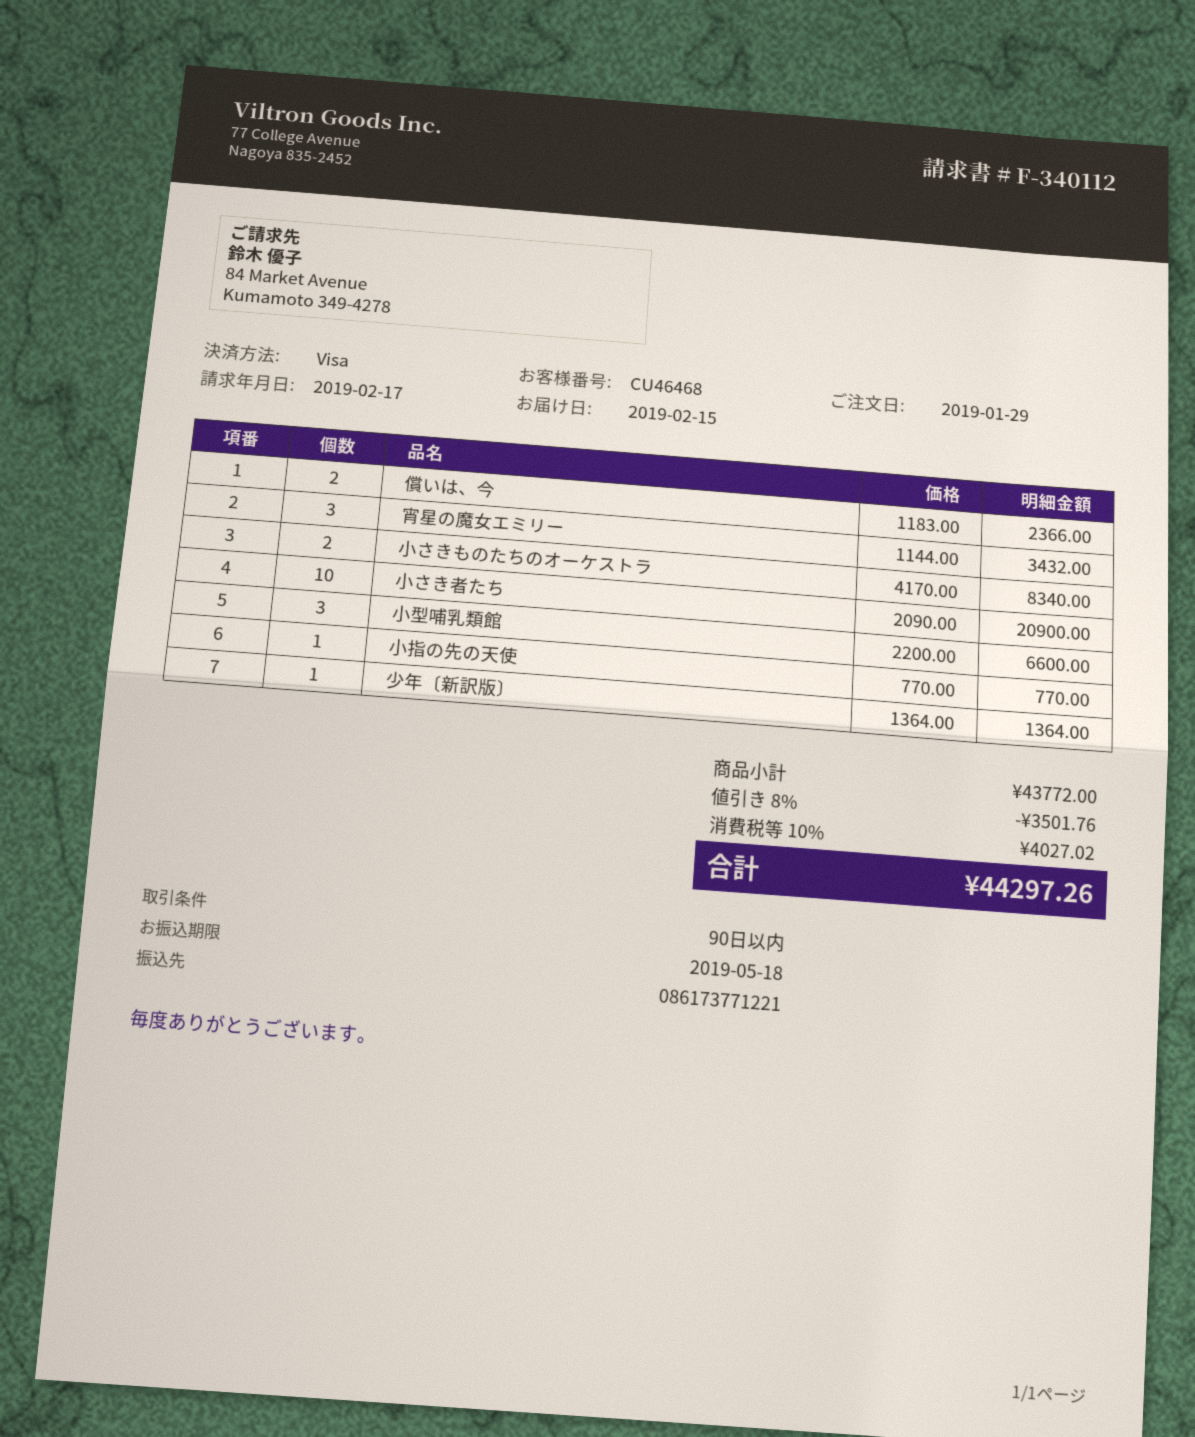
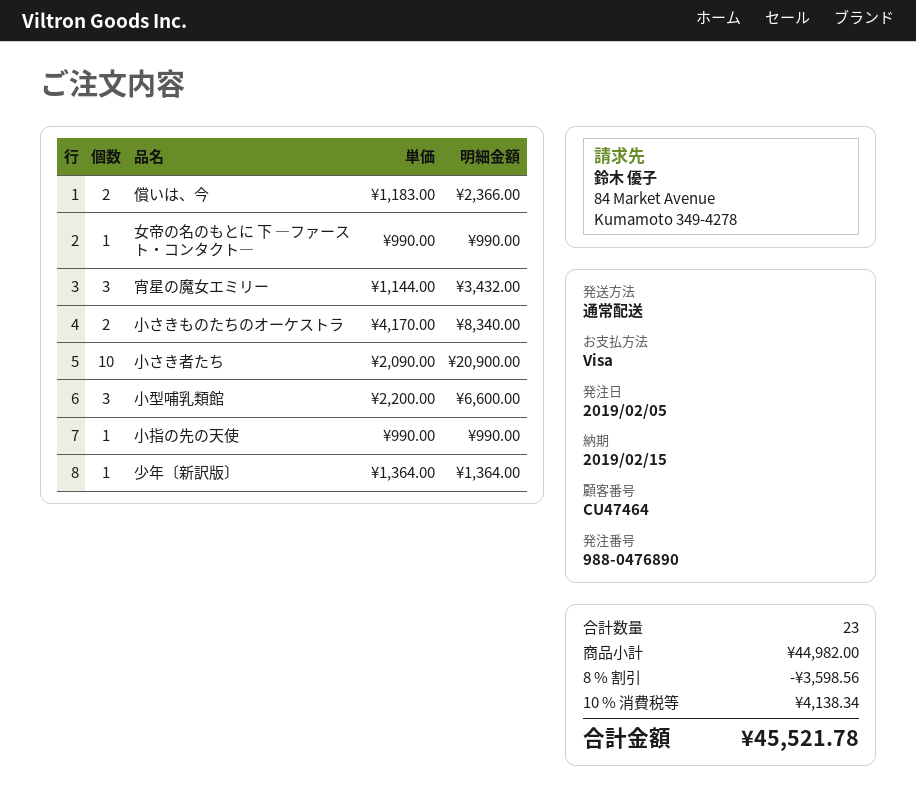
order date: 2019-01-29 -> 2019-02-05
customer number: CU46468 -> CU47464
小指の先の天使: 1 x 770.00 = 770.00 -> 1 x 990.00 = 990.00
女帝の名のもとに 下 ―ファースト・コンタクト―: none -> 1 x 990.00 = 990.00
subtotal: 43772.00 -> 44982.00
discount: 8% = 3501.76 -> 8% = 3598.56
tax: 10% = 4027.02 -> 10% = 4138.34
total: 44297.26 -> 45521.78

